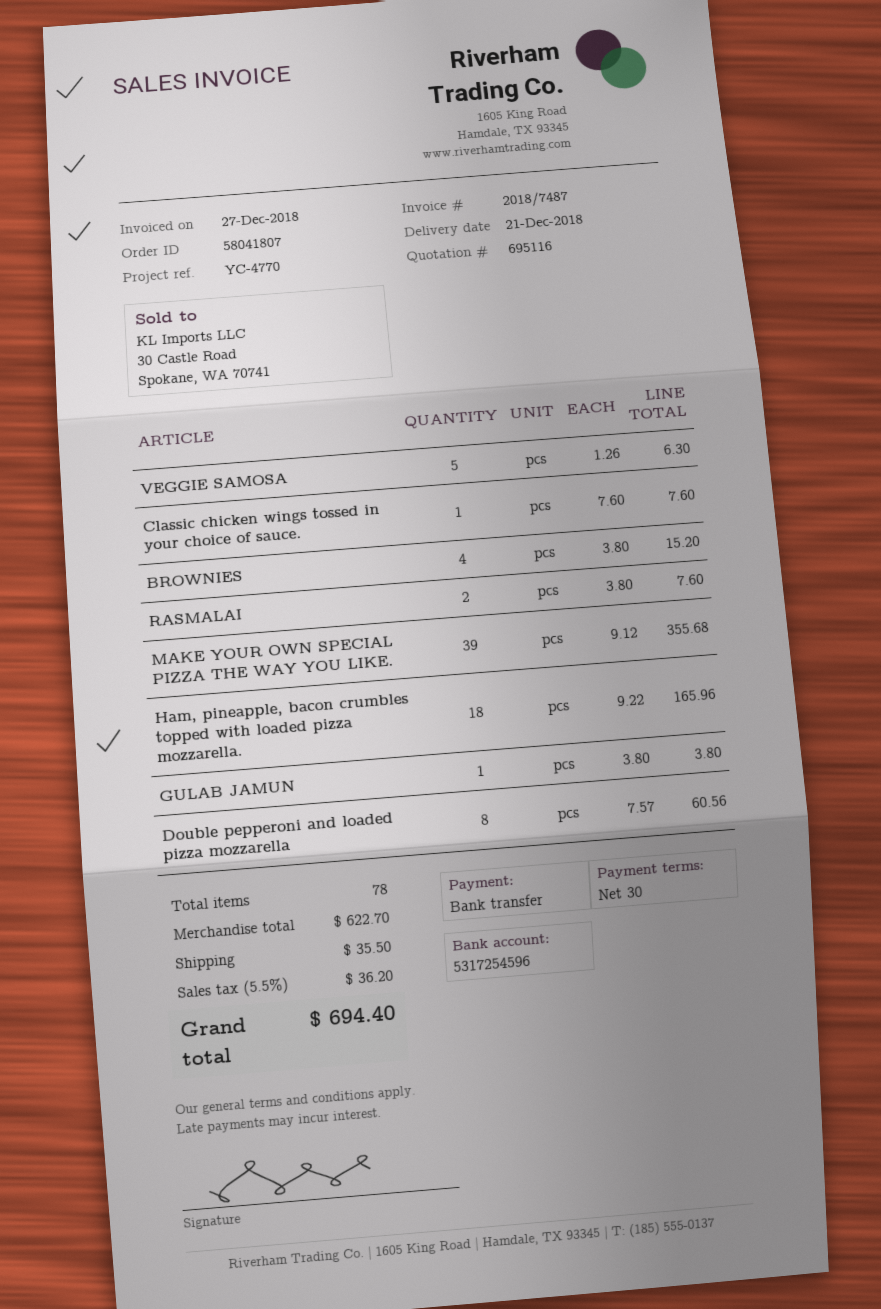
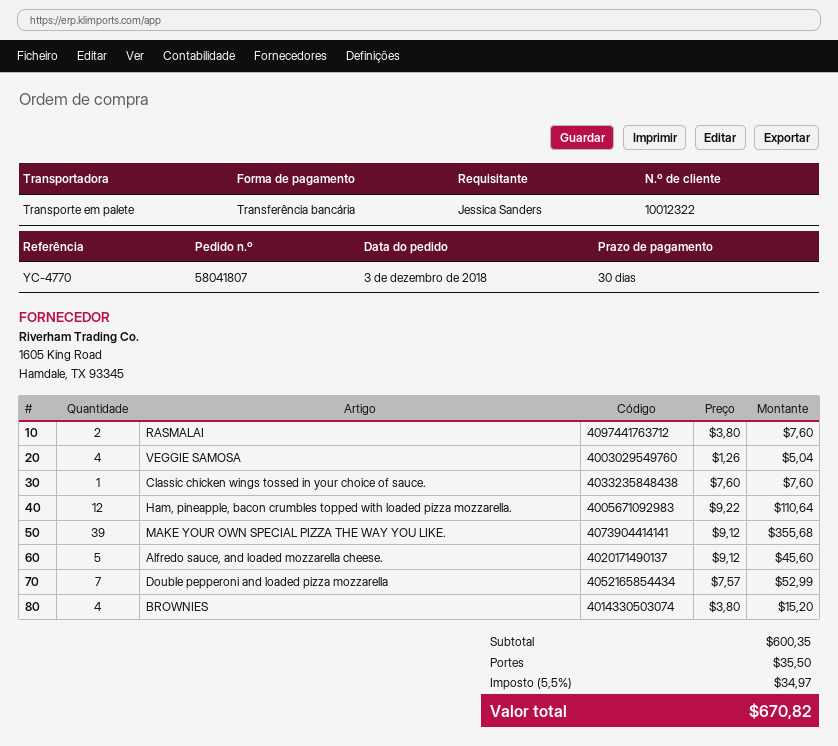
VEGGIE SAMOSA: 5 x 1.26 = 6.30 -> 4 x 1.26 = 5.04
Ham, pineapple, bacon crumbles topped with loaded pizza mozzarella.: 18 x 9.22 = 165.96 -> 12 x 9.22 = 110.64
GULAB JAMUN: 1 x 3.80 = 3.80 -> none
Double pepperoni and loaded pizza mozzarella: 8 x 7.57 = 60.56 -> 7 x 7.57 = 52.99
Alfredo sauce, and loaded mozzarella cheese.: none -> 5 x 9.12 = 45.60
subtotal: 622.70 -> 600.35
tax: 5.5% = 36.20 -> 5.5% = 34.97
total: 694.40 -> 670.82

